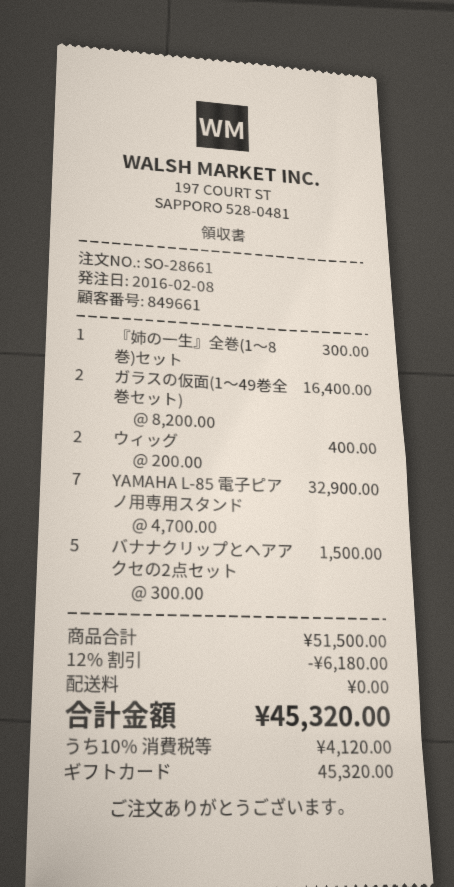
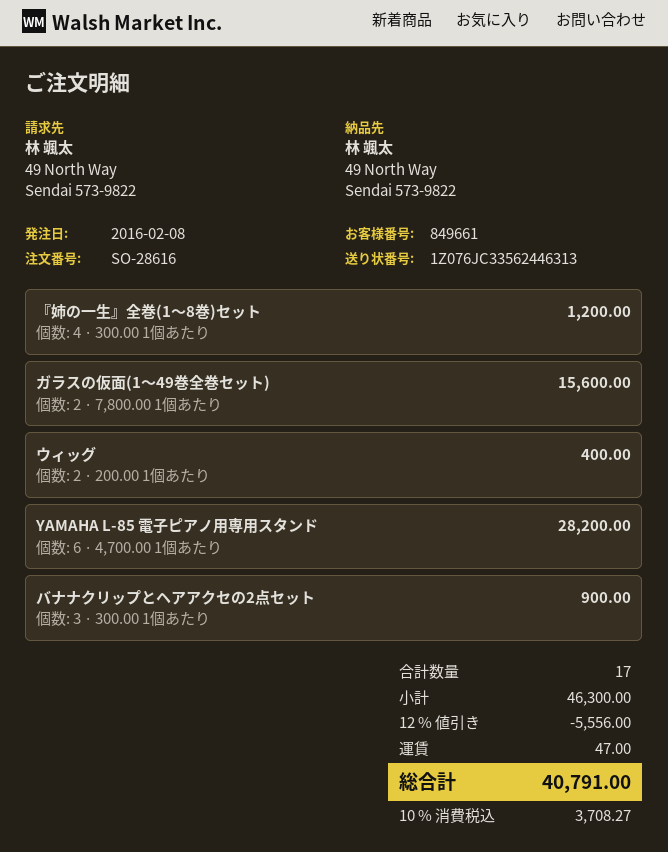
order number: SO-28661 -> SO-28616
『姉の一生』全巻(1〜8巻)セット: 1 x 300.00 = 300.00 -> 4 x 300.00 = 1200.00
ガラスの仮面(1〜49巻全巻セット): 2 x 8200.00 = 16400.00 -> 2 x 7800.00 = 15600.00
YAMAHA L-85 電子ピアノ用専用スタンド: 7 x 4700.00 = 32900.00 -> 6 x 4700.00 = 28200.00
バナナクリップとヘアアクセの2点セット: 5 x 300.00 = 1500.00 -> 3 x 300.00 = 900.00
subtotal: 51500.00 -> 46300.00
discount: 12% = 6180.00 -> 12% = 5556.00
shipping: 0.00 -> 47.00
tax: 10% = 4120.00 -> 10% = 3708.27
total: 45320.00 -> 40791.00

